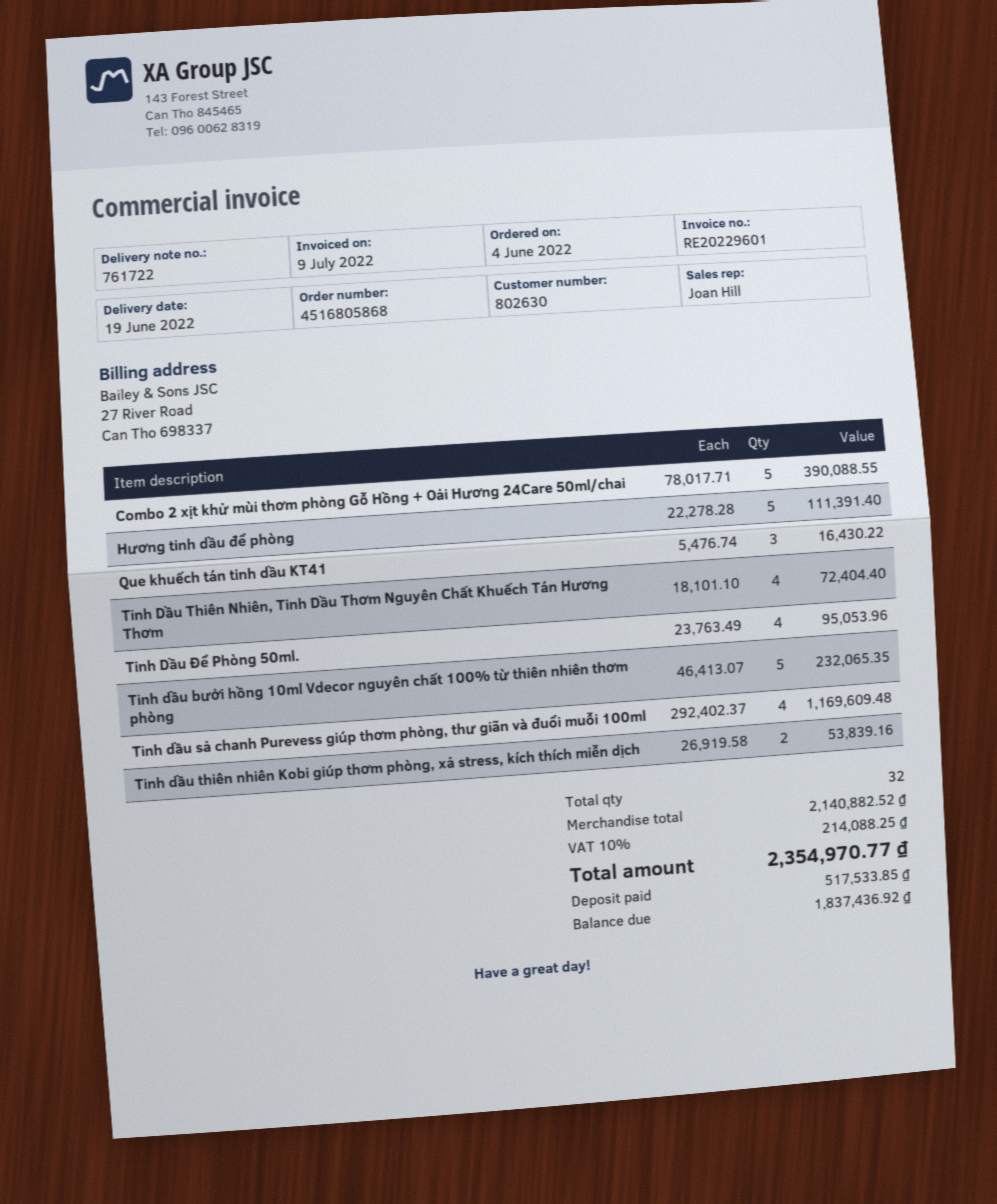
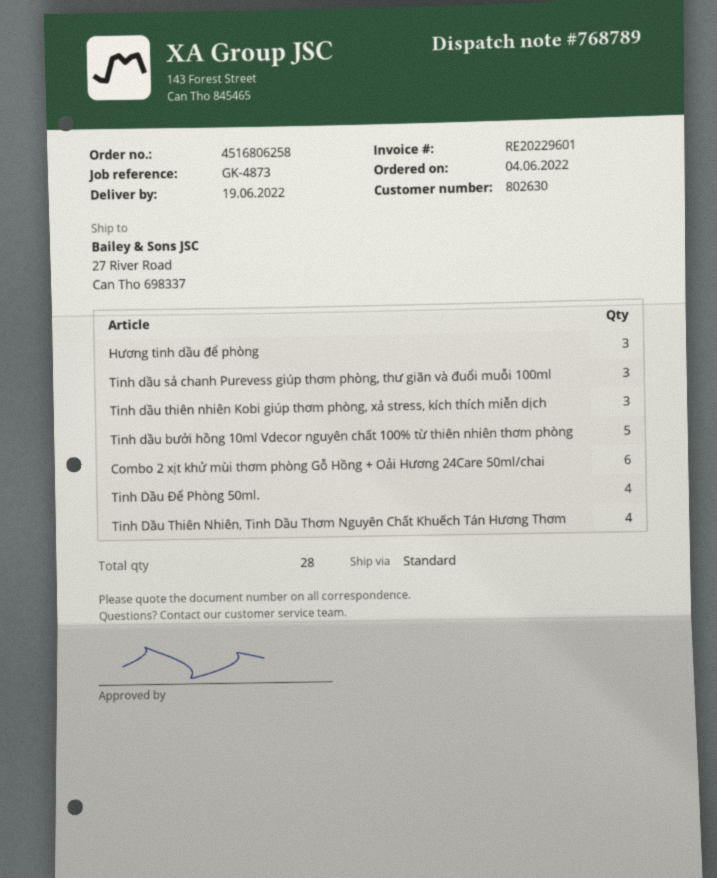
order number: 4516805868 -> 4516806258
delivery note number: 761722 -> 768789
Combo 2 xịt khử mùi thơm phòng Gỗ Hồng + Oải Hương 24Care 50ml/chai: 5 -> 6
Hương tinh dầu để phòng: 5 -> 3
Que khuếch tán tinh dầu KT41: 3 -> none
Tinh dầu sả chanh Purevess giúp thơm phòng, thư giãn và đuổi muỗi 100ml: 4 -> 3
Tinh dầu thiên nhiên Kobi giúp thơm phòng, xả stress, kích thích miễn dịch: 2 -> 3
total quantity: 32 -> 28

